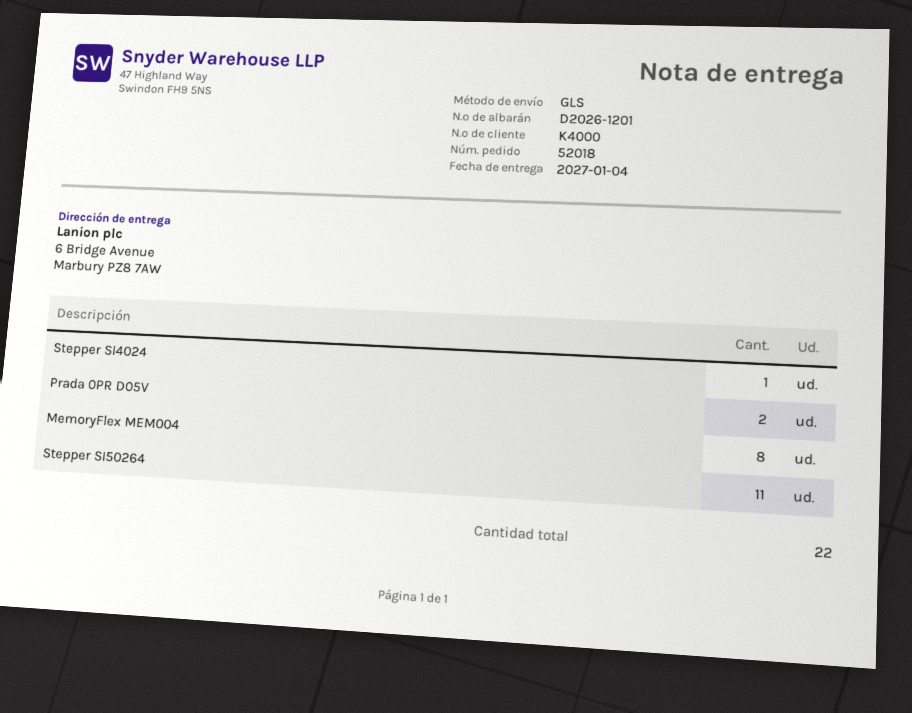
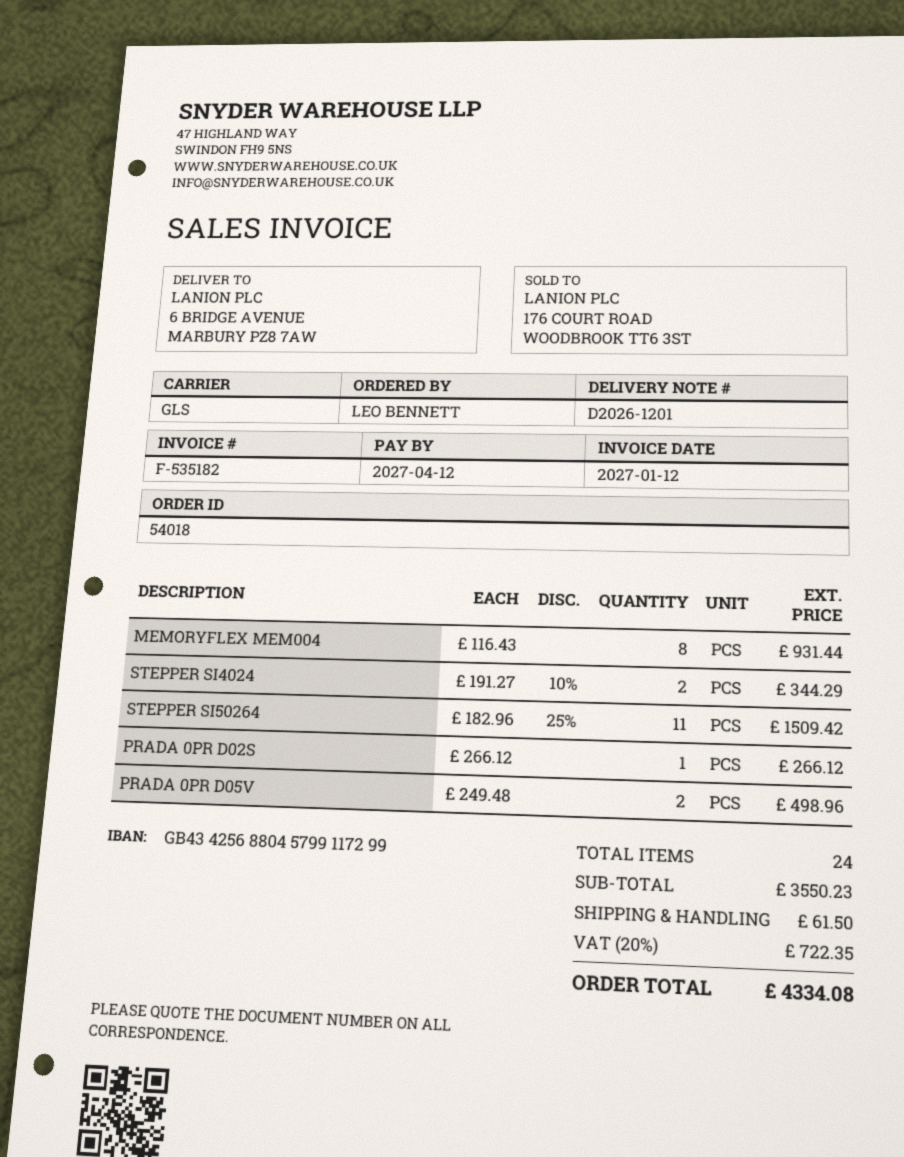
order number: 52018 -> 54018
Stepper SI4024: 1 -> 2
PRADA 0PR D02S: none -> 1
total quantity: 22 -> 24

